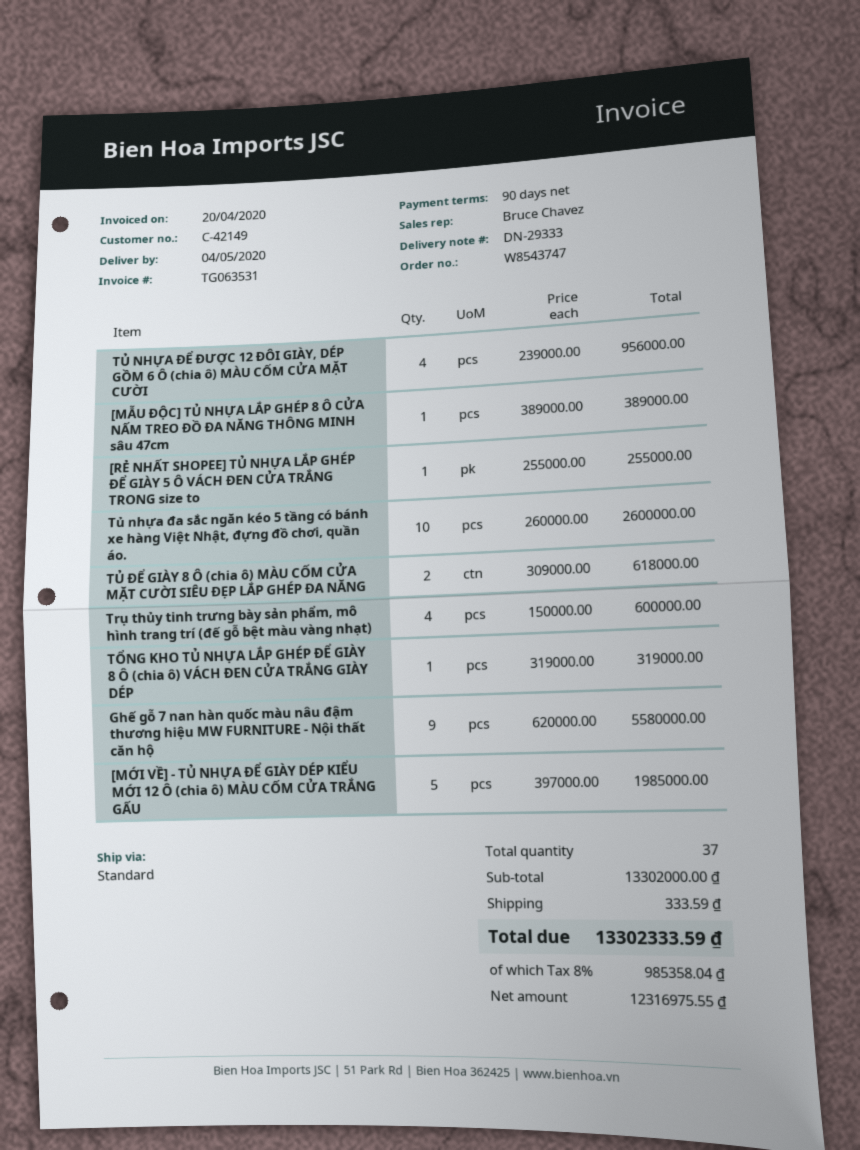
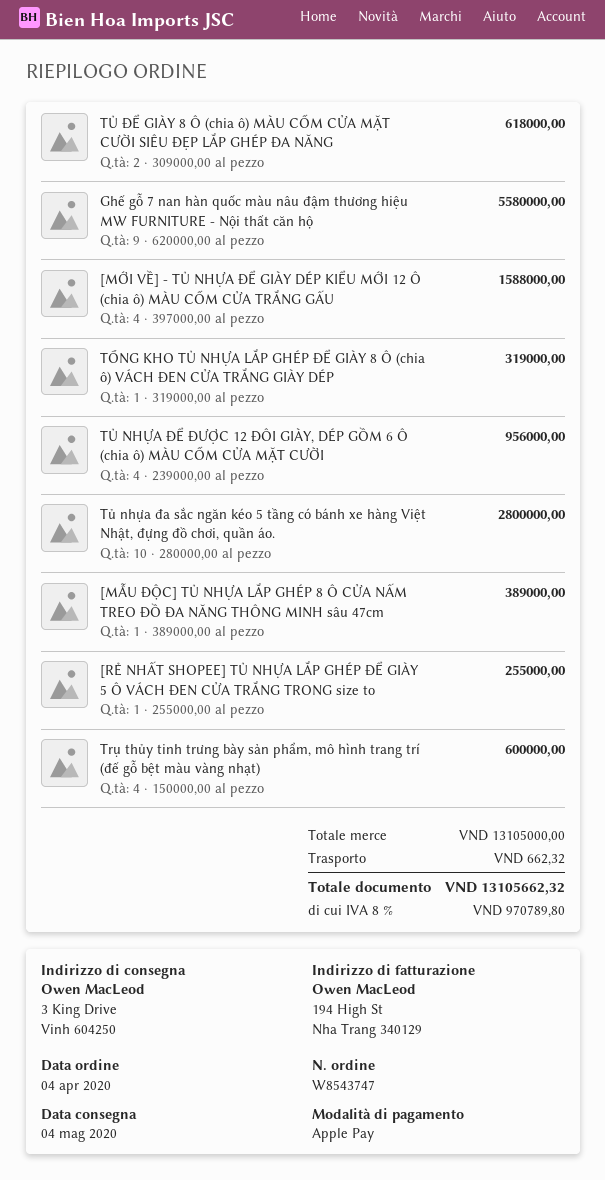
Tủ nhựa đa sắc ngăn kéo 5 tầng có bánh xe hàng Việt Nhật, đựng đồ chơi, quần áo.: 10 x 260000.00 = 2600000.00 -> 10 x 280000.00 = 2800000.00
[MỚI VỀ] - TỦ NHỰA ĐỂ GIÀY DÉP KIỂU MỚI 12 Ô (chia ô) MÀU CỐM CỬA TRẮNG GẤU: 5 x 397000.00 = 1985000.00 -> 4 x 397000.00 = 1588000.00
subtotal: 13302000.00 -> 13105000.00
shipping: 333.59 -> 662.32
tax: 8% = 985358.04 -> 8% = 970789.80
total: 13302333.59 -> 13105662.32

